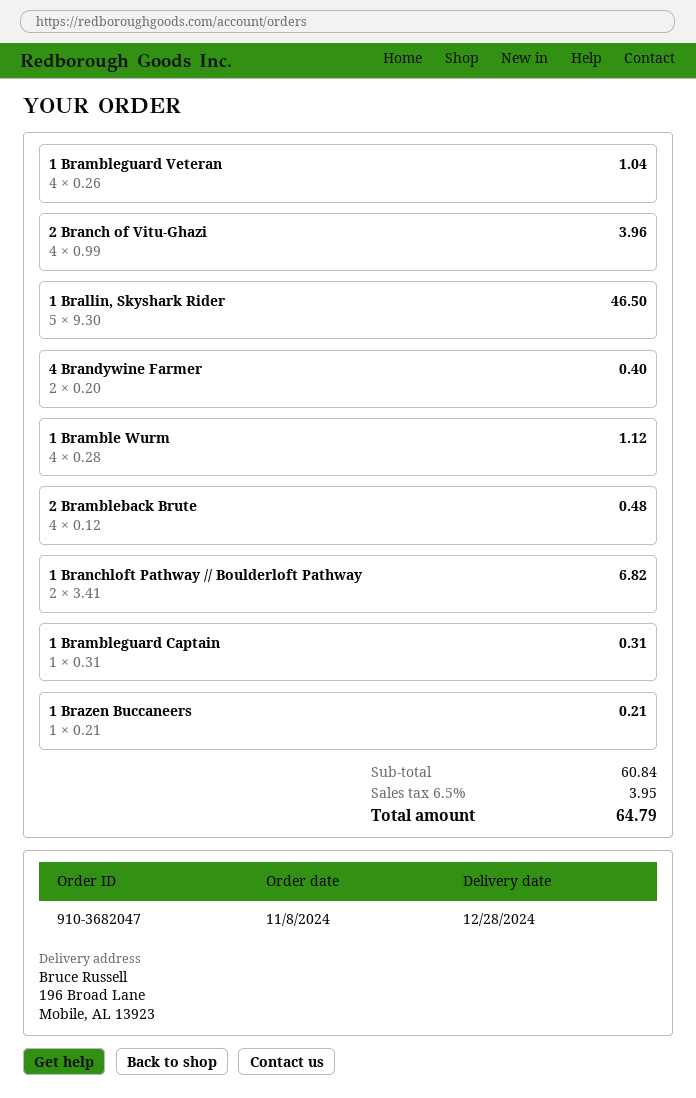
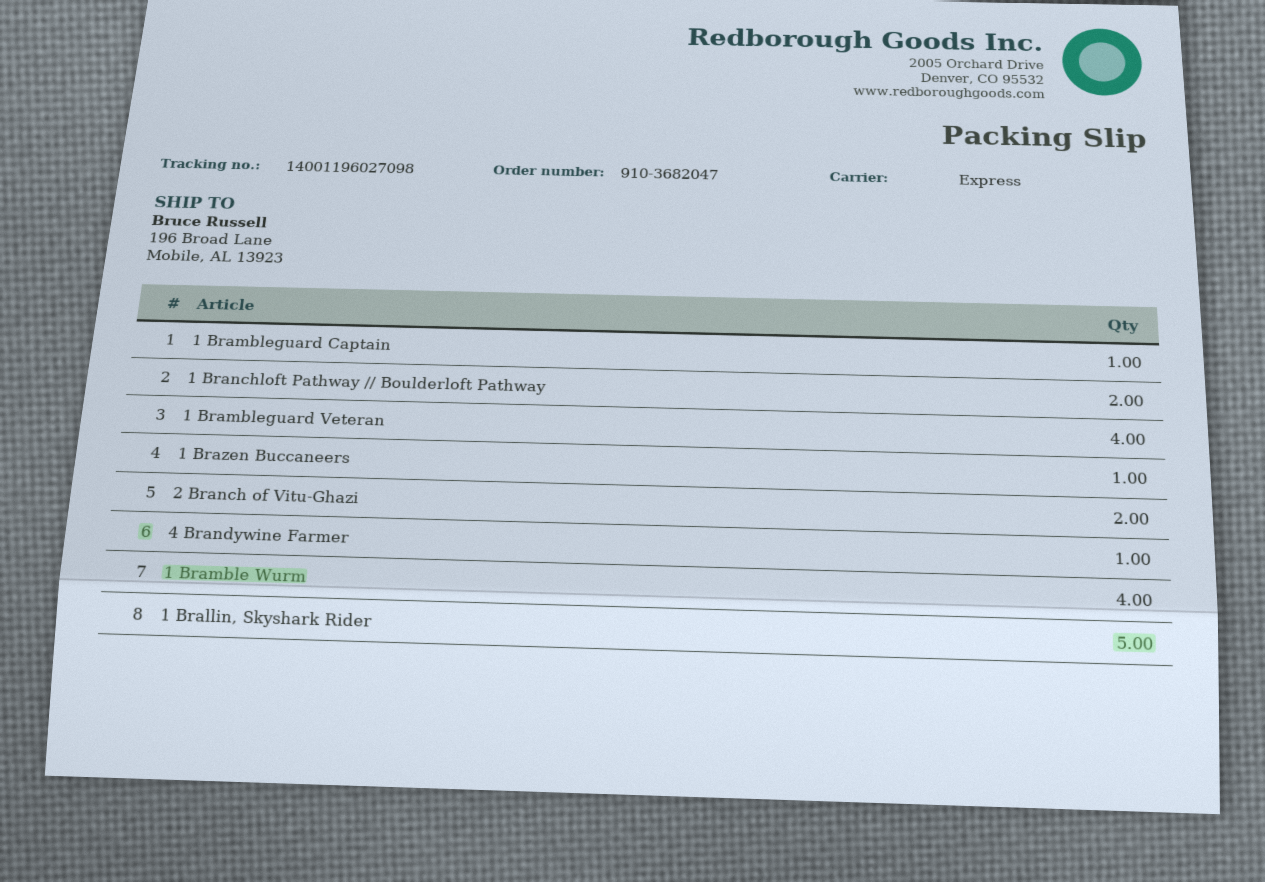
2 Branch of Vitu-Ghazi: 4 -> 2
4 Brandywine Farmer: 2 -> 1
2 Brambleback Brute: 4 -> none

